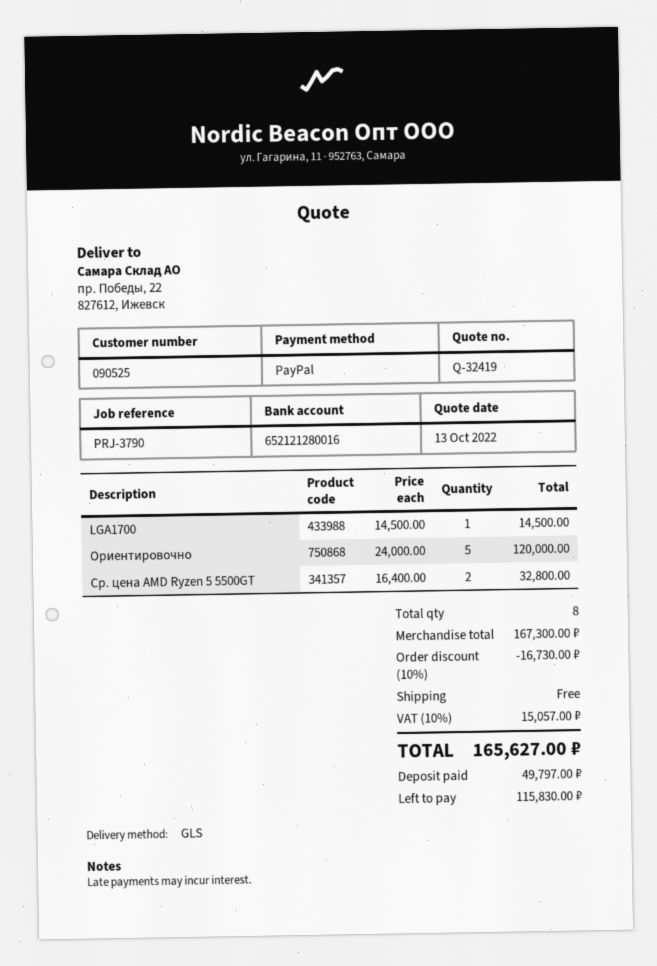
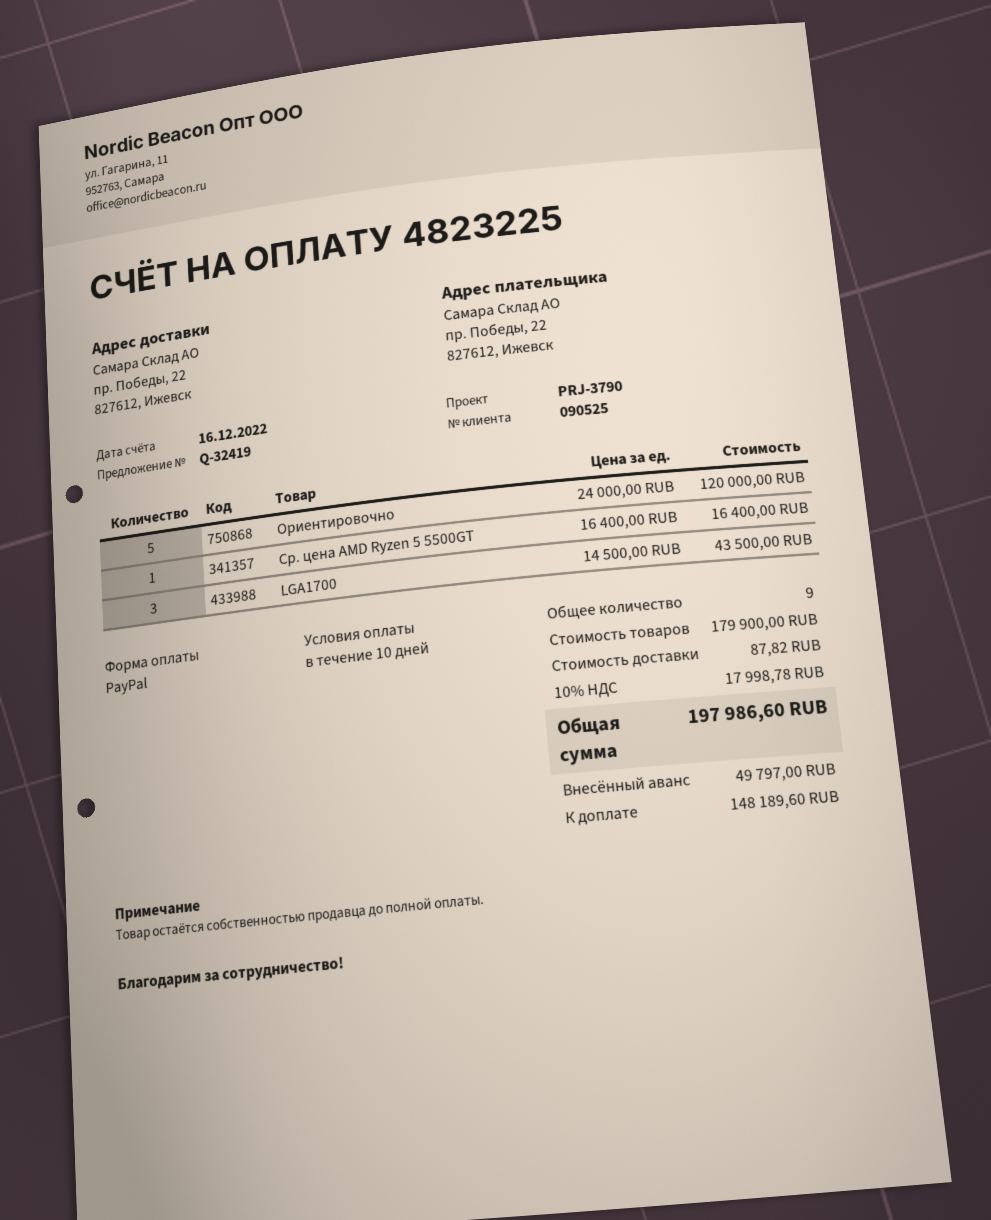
LGA1700: 1 x 14500.00 = 14500.00 -> 3 x 14500.00 = 43500.00
Ср. цена AMD Ryzen 5 5500GT: 2 x 16400.00 = 32800.00 -> 1 x 16400.00 = 16400.00
total quantity: 8 -> 9
subtotal: 167300.00 -> 179900.00
discount: 10% = 16730.00 -> none
shipping: 0.00 -> 87.82
tax: 10% = 15057.00 -> 10% = 17998.78
total: 165627.00 -> 197986.60
balance: 115830.00 -> 148189.60

